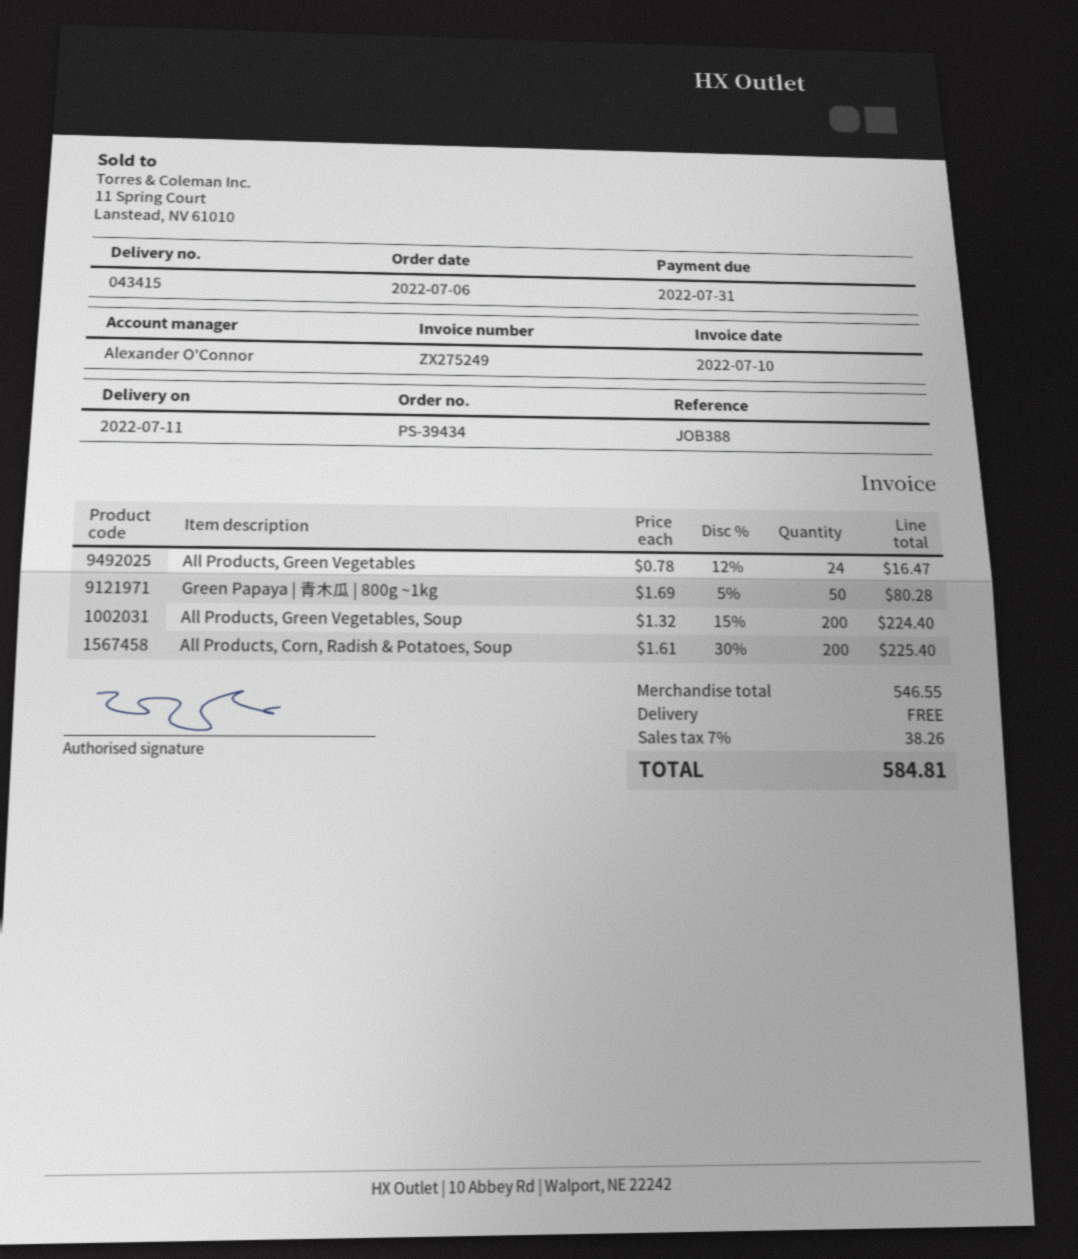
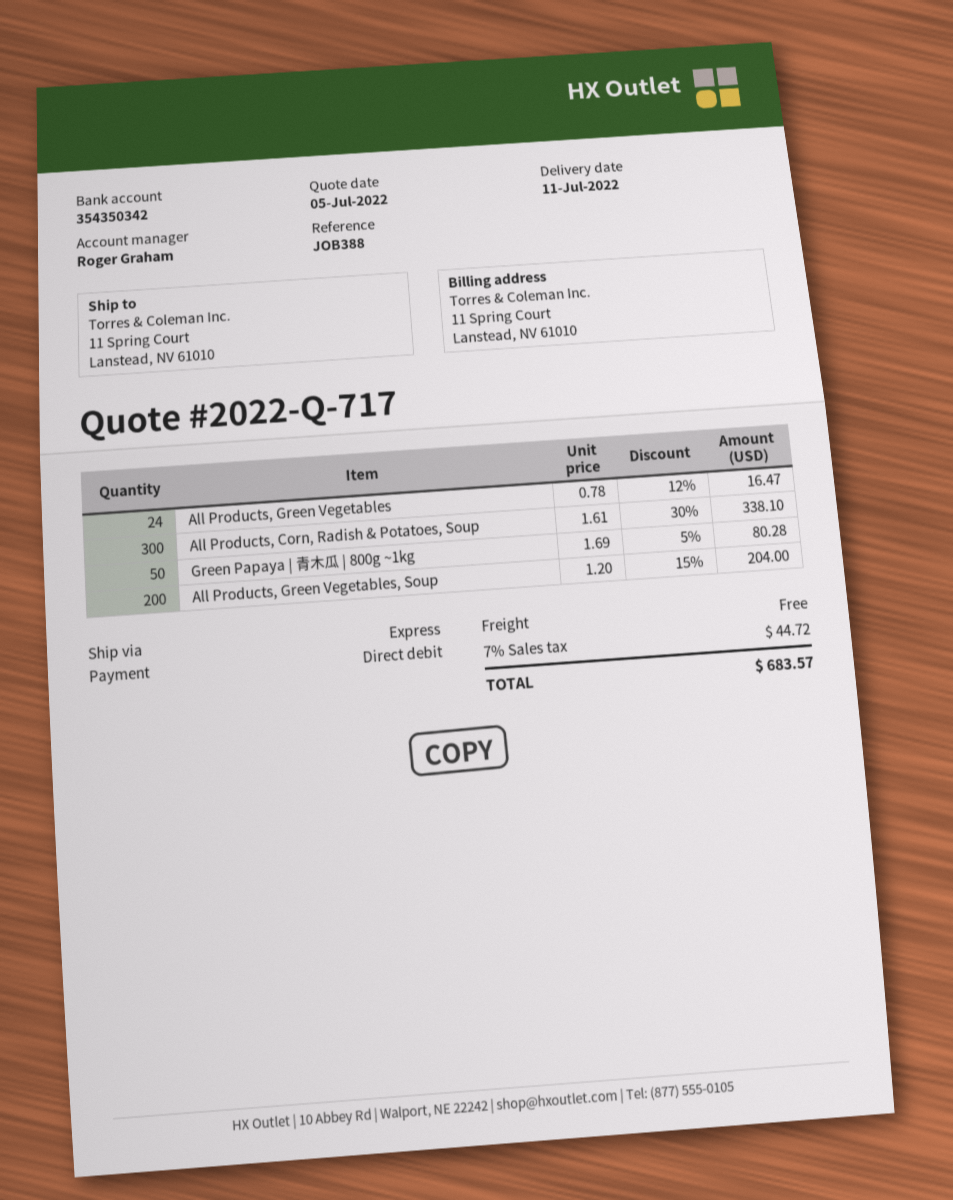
sales rep: Alexander O'Connor -> Roger Graham
All Products, Green Vegetables, Soup: 200 x 1.32 - 15% = 224.40 -> 200 x 1.20 - 15% = 204.00
All Products, Corn, Radish & Potatoes, Soup: 200 x 1.61 - 30% = 225.40 -> 300 x 1.61 - 30% = 338.10
tax: 7% = 38.26 -> 7% = 44.72
total: 584.81 -> 683.57

